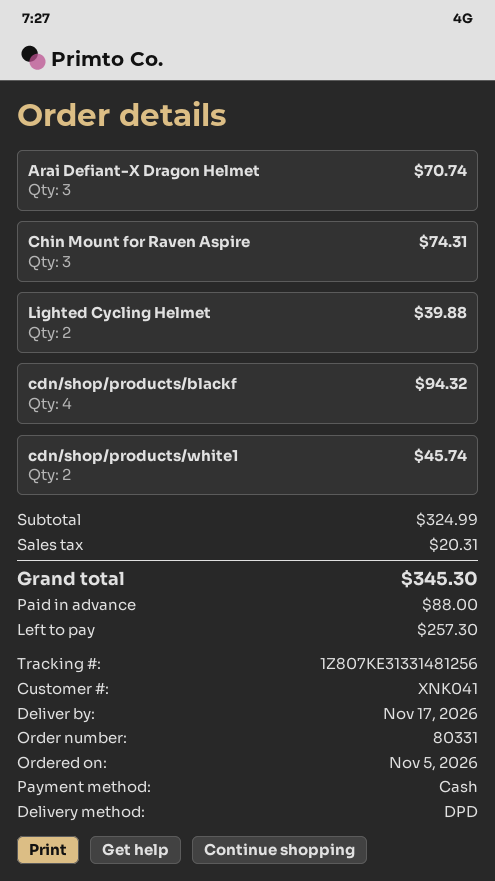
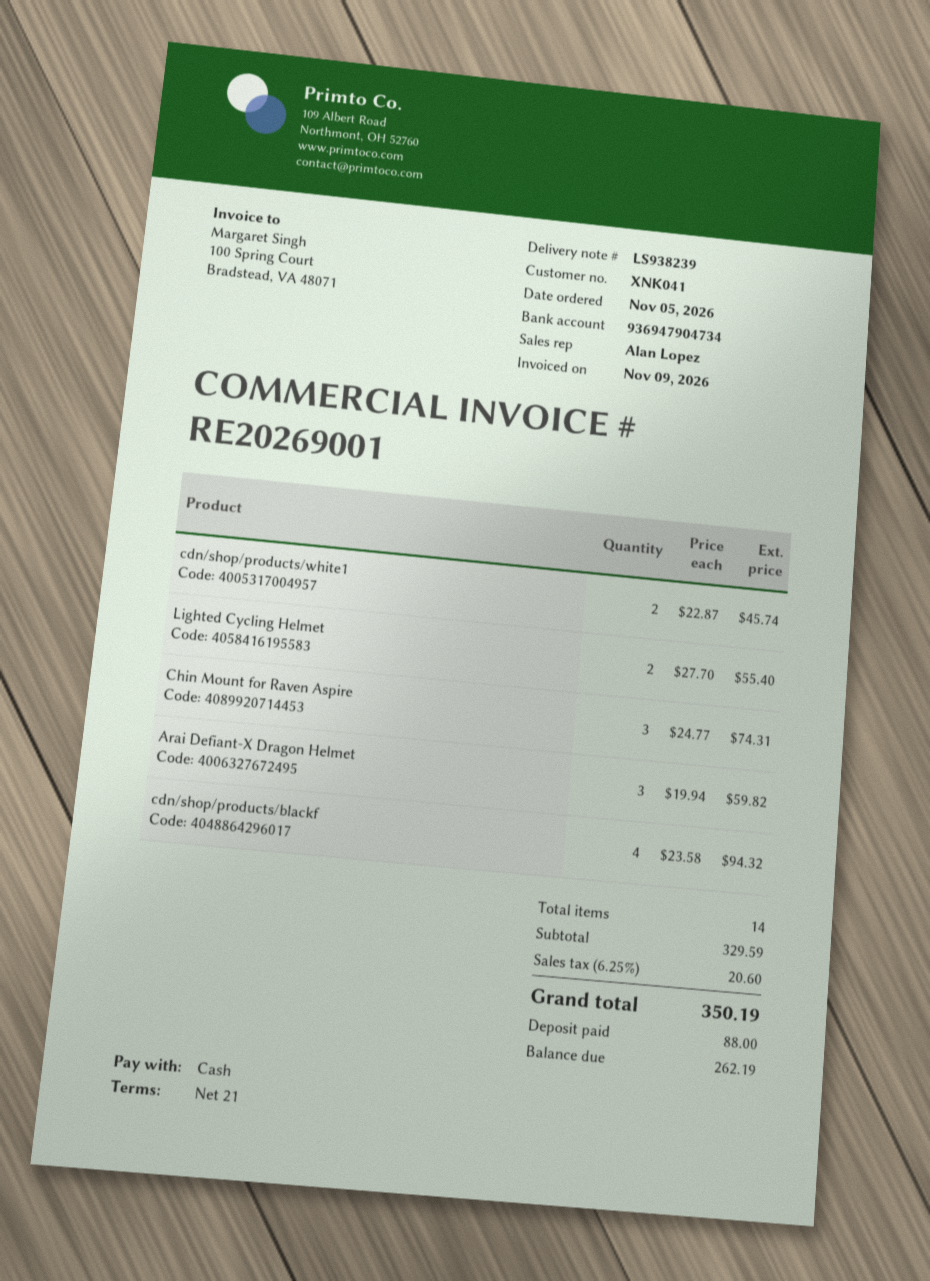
Arai Defiant-X Dragon Helmet: 3 for 70.74 -> 3 for 59.82
Lighted Cycling Helmet: 2 for 39.88 -> 2 for 55.40
subtotal: 324.99 -> 329.59
tax: 20.31 -> 20.60
total: 345.30 -> 350.19
balance: 257.30 -> 262.19

